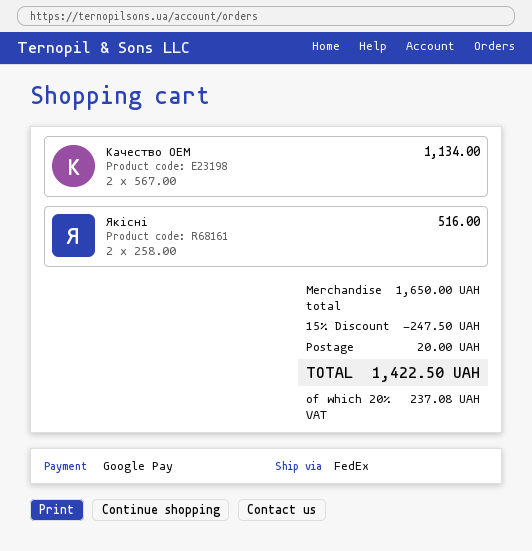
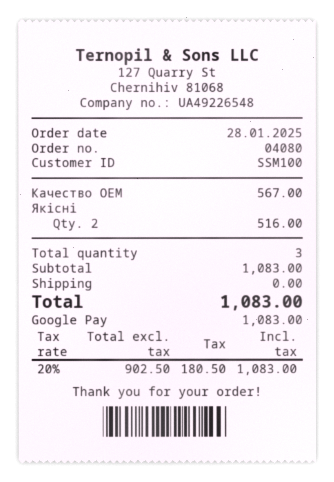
Качество OEM: 2 for 1134.00 -> 1 for 567.00
subtotal: 1650.00 -> 1083.00
discount: 15% = 247.50 -> none
shipping: 20.00 -> 0.00
tax: 20% = 237.08 -> 20% = 180.50
total: 1422.50 -> 1083.00

